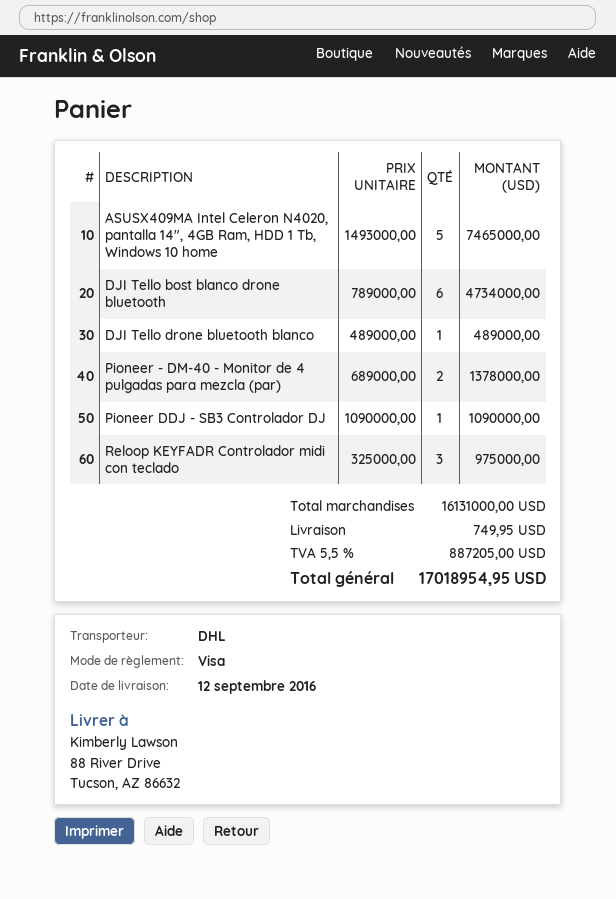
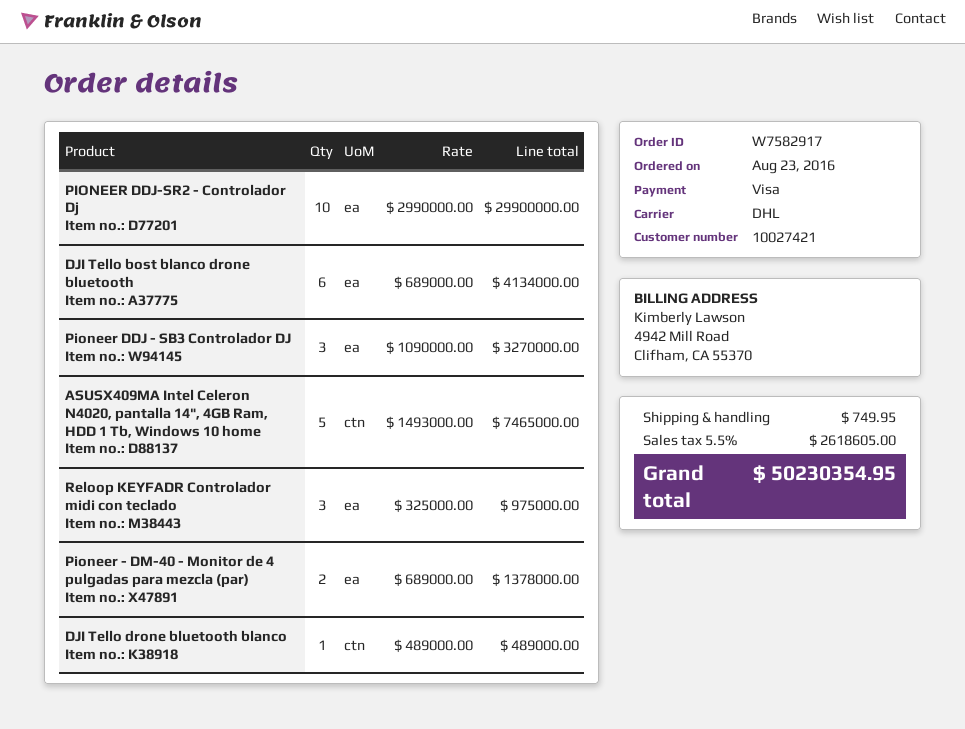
DJI Tello bost blanco drone bluetooth: 6 x 789000.00 = 4734000.00 -> 6 x 689000.00 = 4134000.00
Pioneer DDJ - SB3 Controlador DJ: 1 x 1090000.00 = 1090000.00 -> 3 x 1090000.00 = 3270000.00
PIONEER DDJ-SR2 - Controlador Dj: none -> 10 x 2990000.00 = 29900000.00
tax: 5.5% = 887205.00 -> 5.5% = 2618605.00
total: 17018954.95 -> 50230354.95

